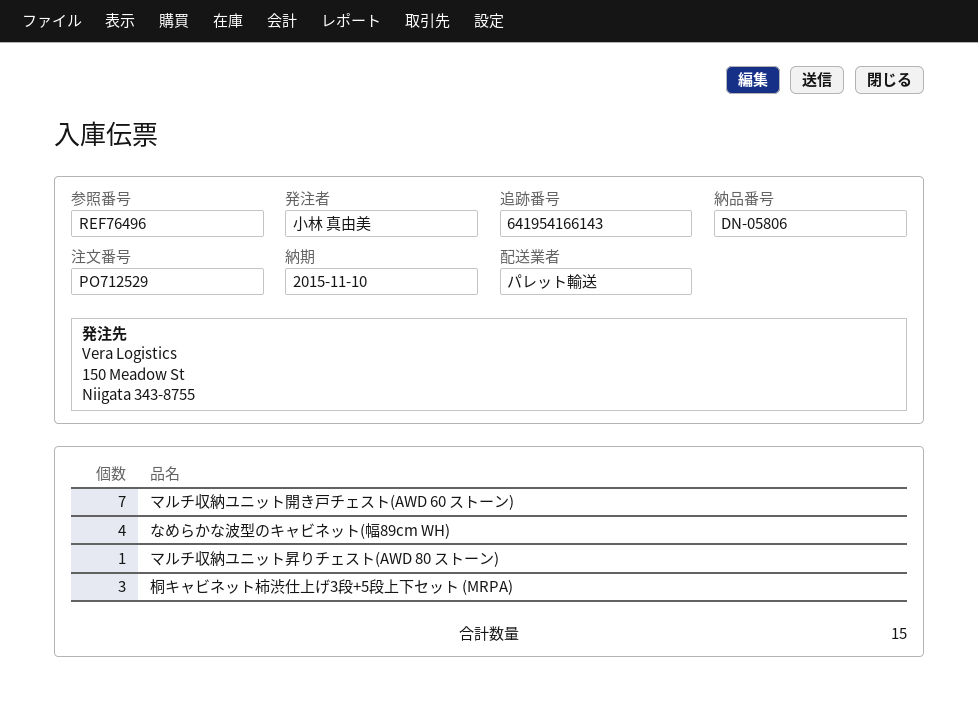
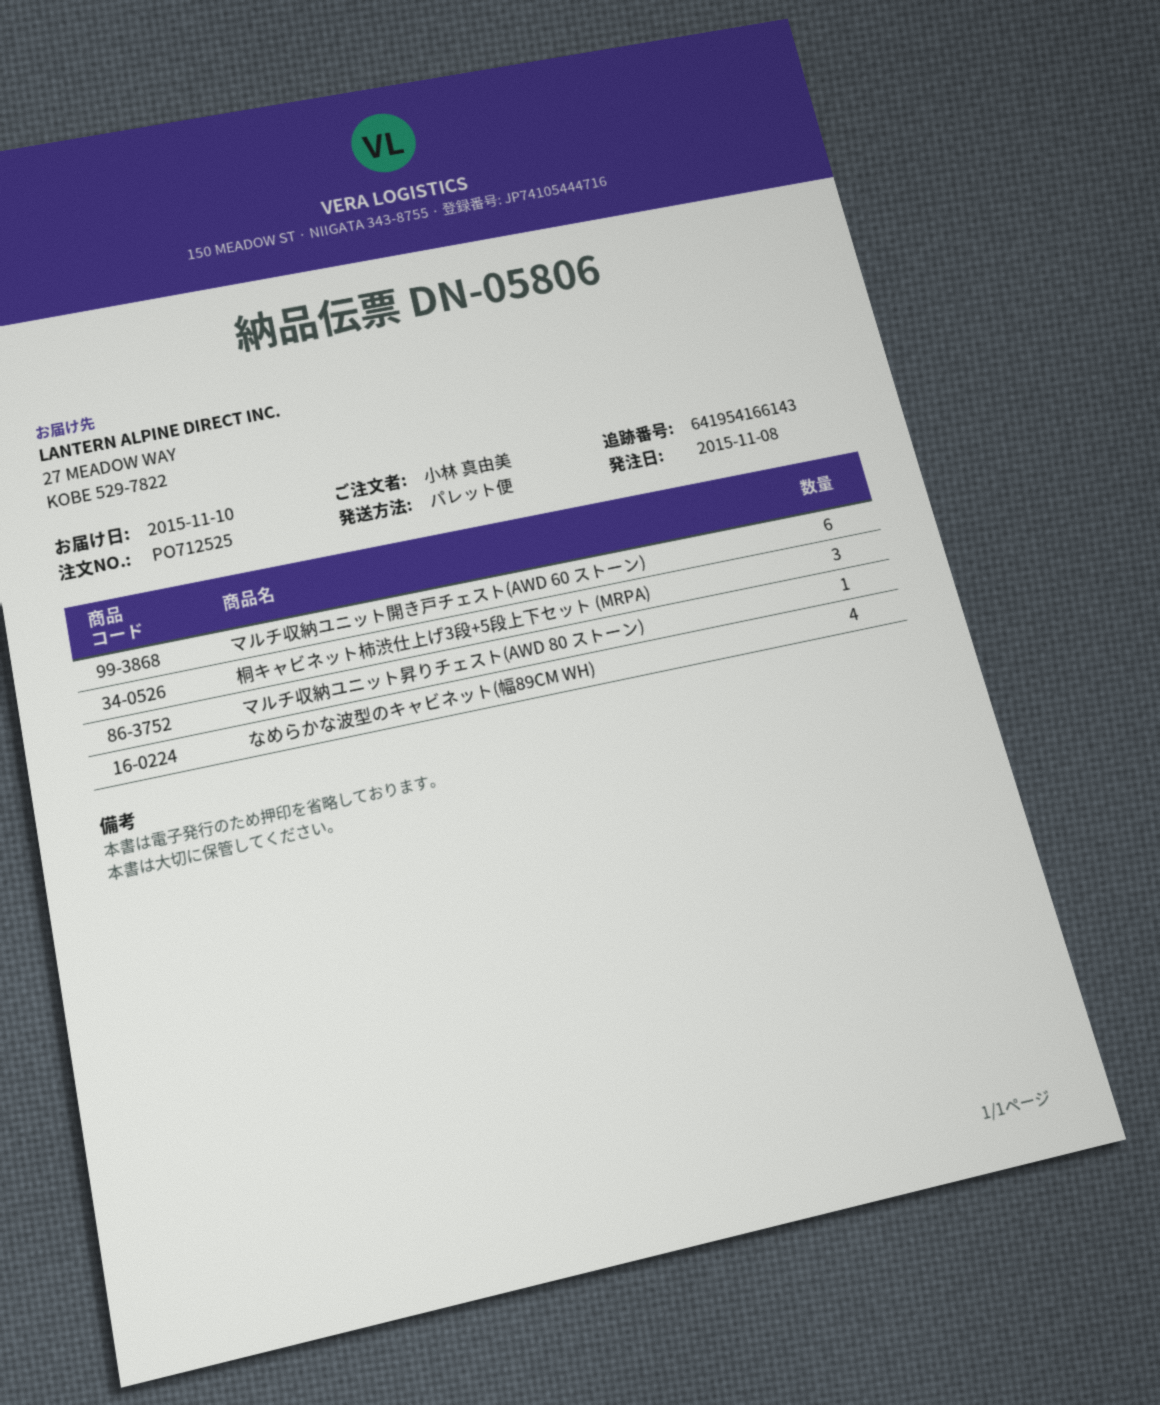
order number: PO712529 -> PO712525
マルチ収納ユニット開き戸チェスト(AWD 60 ストーン): 7 -> 6

